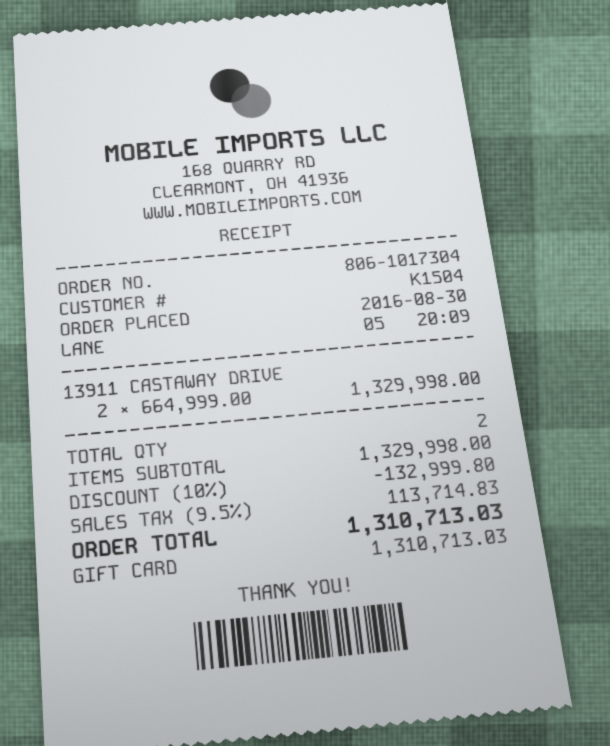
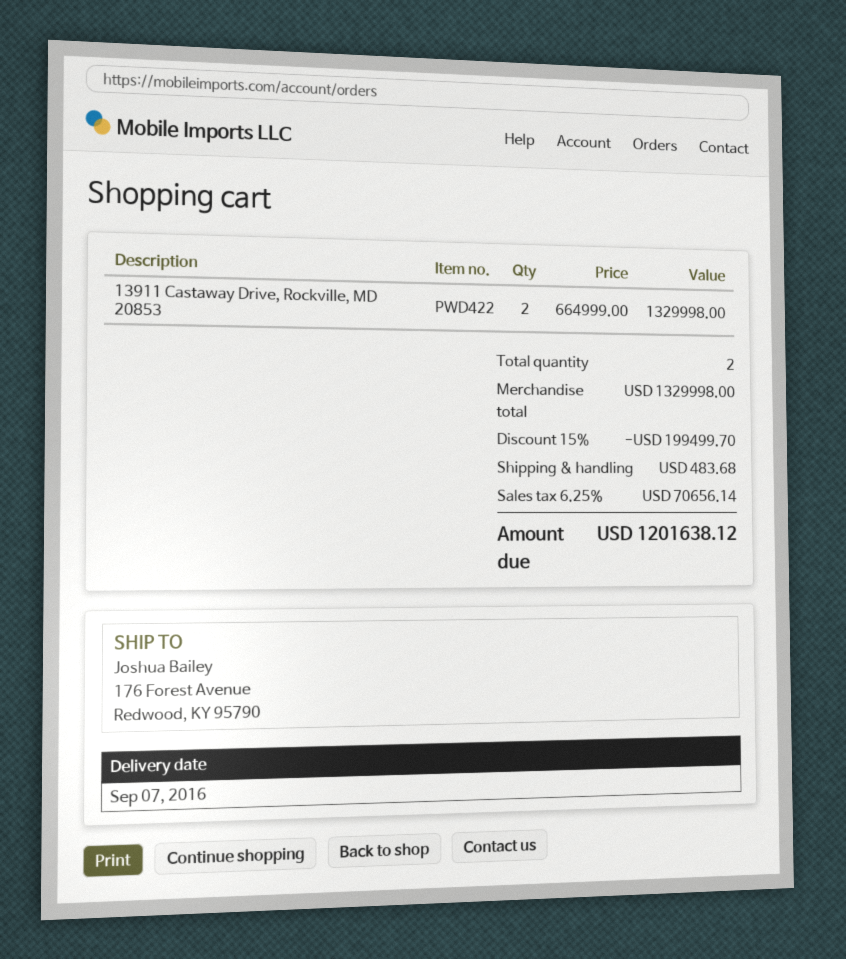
discount: 10% = 132999.80 -> 15% = 199499.70
shipping: none -> 483.68
tax: 9.5% = 113714.83 -> 6.25% = 70656.14
total: 1310713.03 -> 1201638.12

